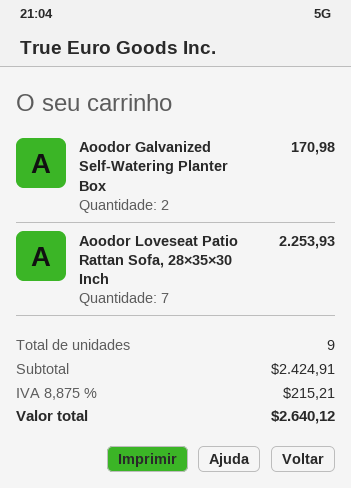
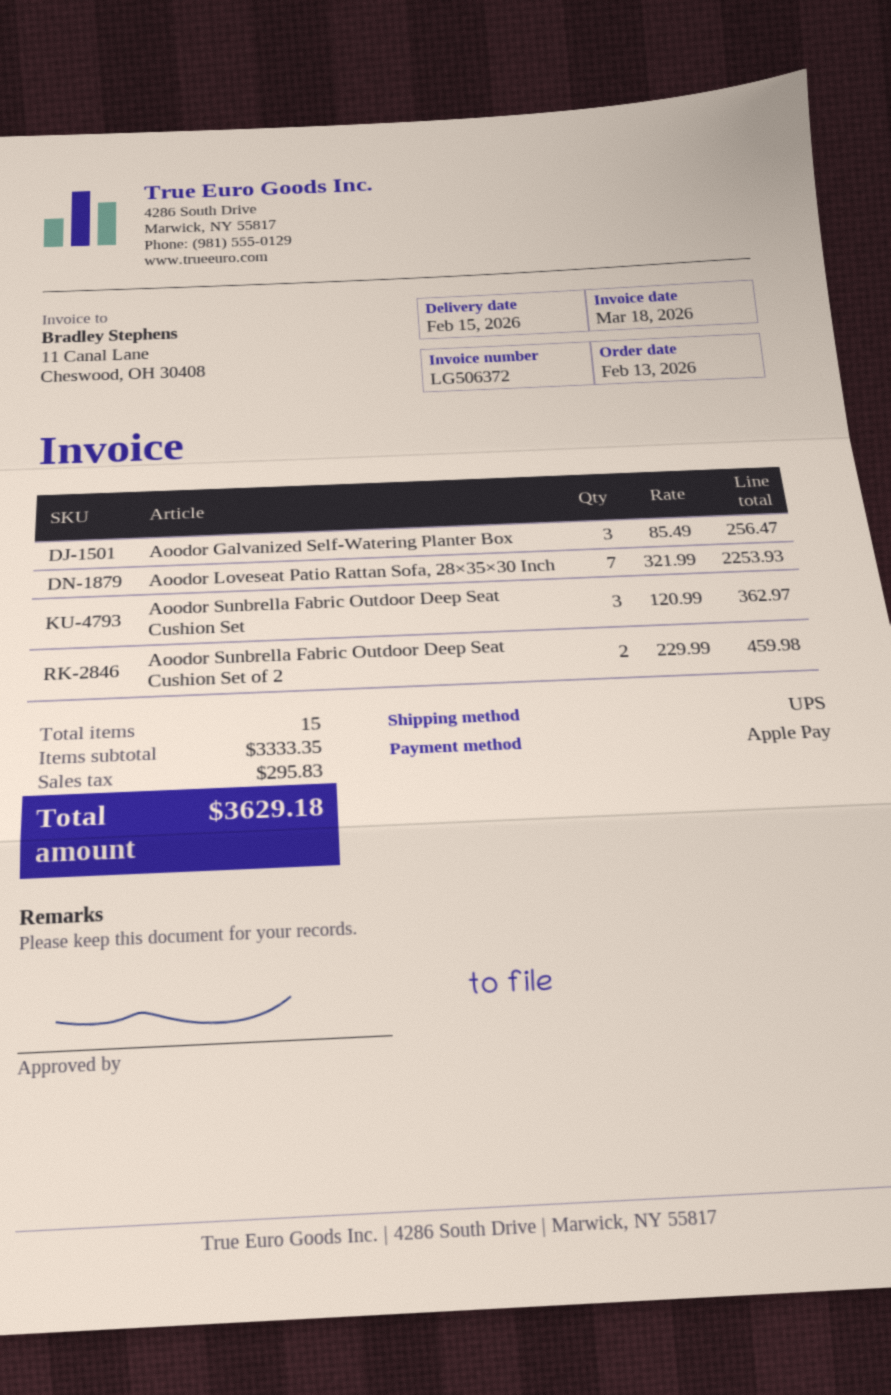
Aoodor Galvanized Self-Watering Planter Box: 2 for 170.98 -> 3 for 256.47
Aoodor Sunbrella Fabric Outdoor Deep Seat Cushion Set: none -> 3 for 362.97
Aoodor Sunbrella Fabric Outdoor Deep Seat Cushion Set of 2: none -> 2 for 459.98
total quantity: 9 -> 15
subtotal: 2424.91 -> 3333.35
tax: 215.21 -> 295.83
total: 2640.12 -> 3629.18

